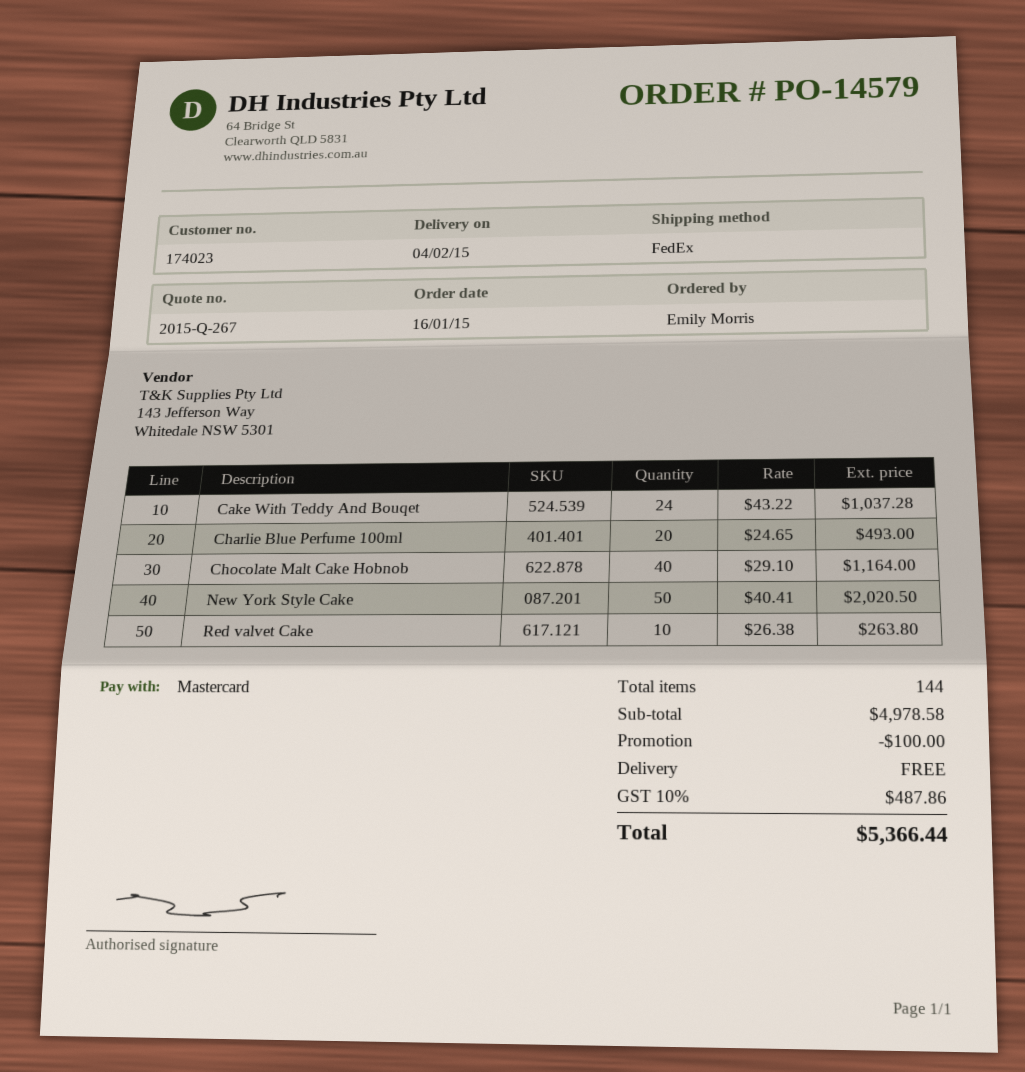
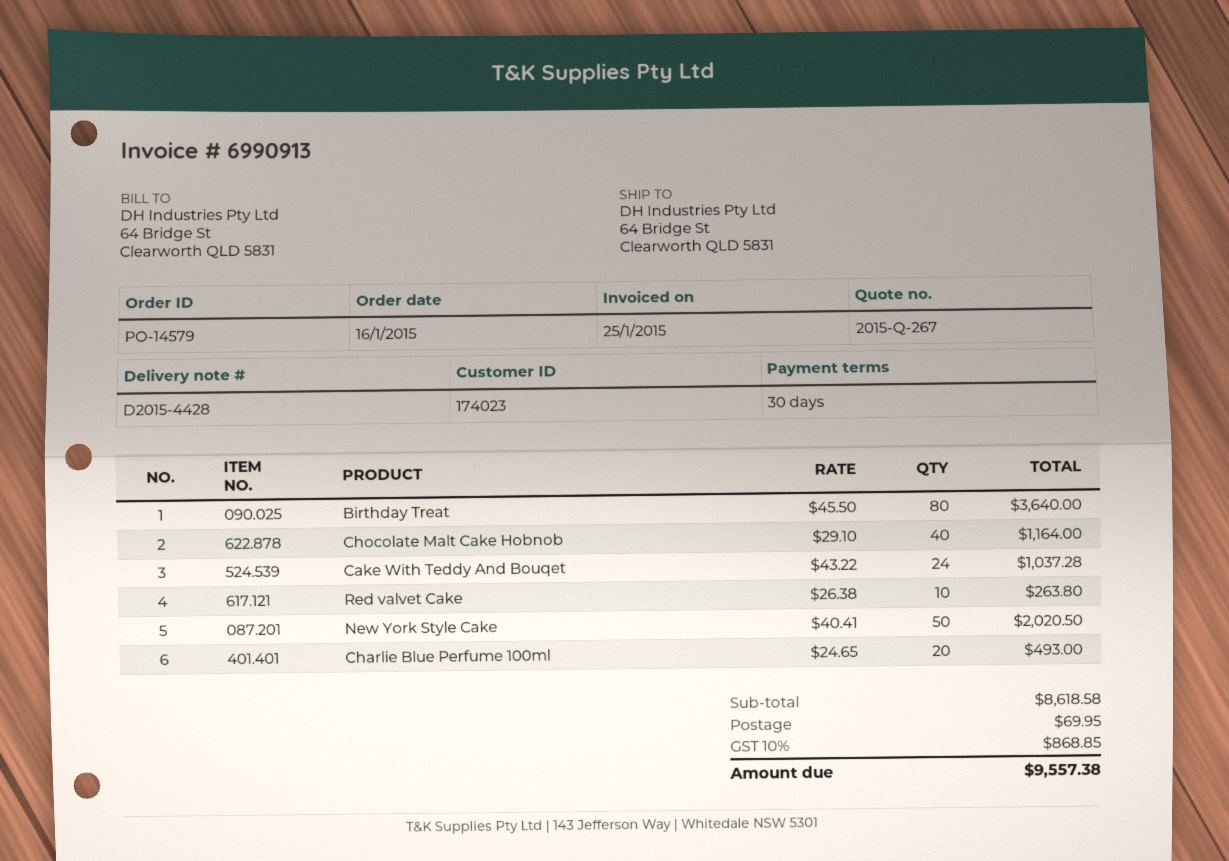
Birthday Treat: none -> 80 x 45.50 = 3640.00
subtotal: 4978.58 -> 8618.58
discount: 100.00 -> none
shipping: 0.00 -> 69.95
tax: 10% = 487.86 -> 10% = 868.85
total: 5366.44 -> 9557.38

